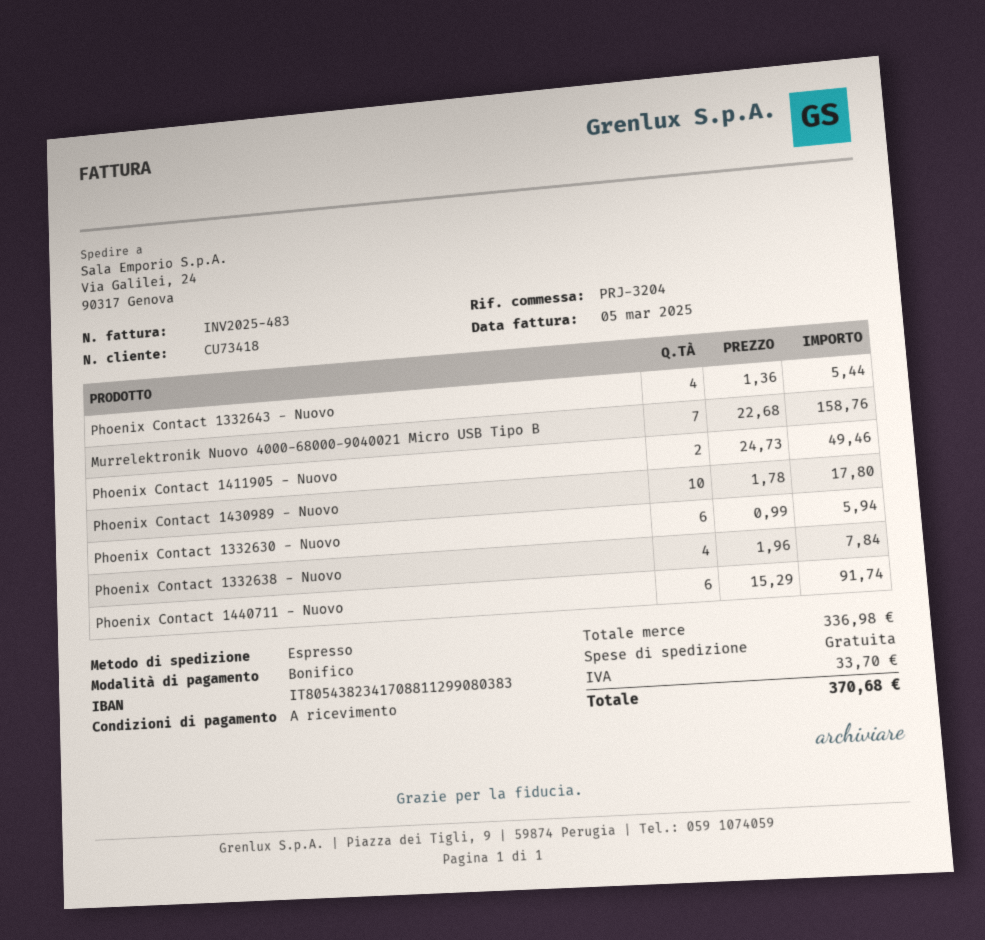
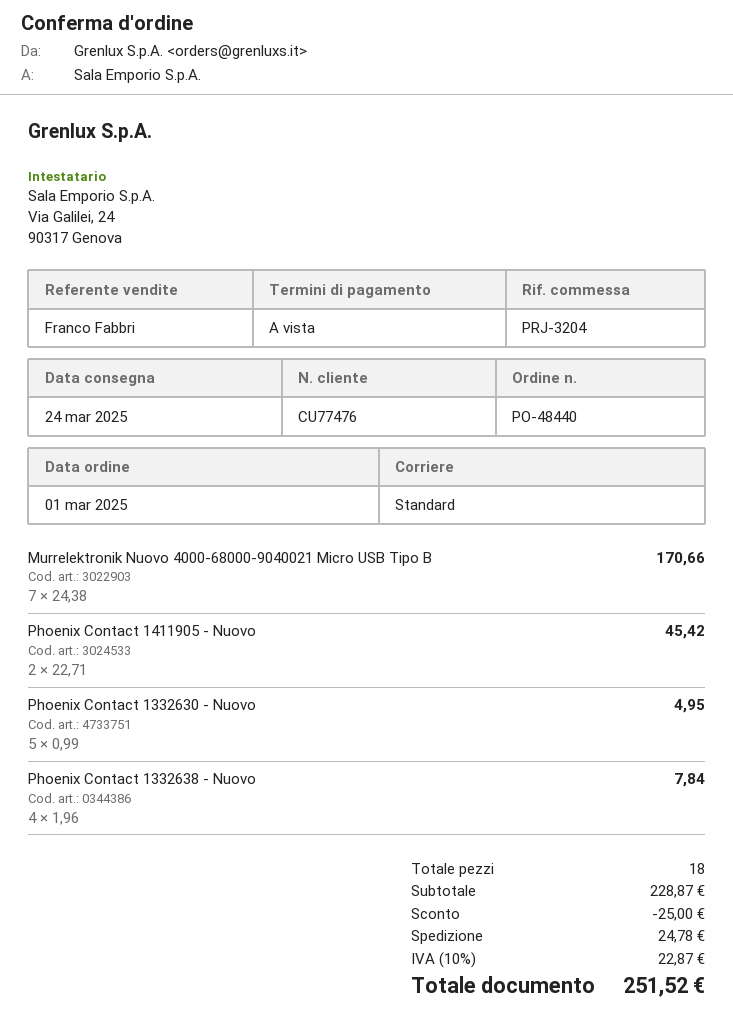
customer number: CU73418 -> CU77476
shipping method: express -> standard
Phoenix Contact 1332643 - Nuovo: 4 x 1.36 = 5.44 -> none
Murrelektronik Nuovo 4000-68000-9040021 Micro USB Tipo B: 7 x 22.68 = 158.76 -> 7 x 24.38 = 170.66
Phoenix Contact 1411905 - Nuovo: 2 x 24.73 = 49.46 -> 2 x 22.71 = 45.42
Phoenix Contact 1430989 - Nuovo: 10 x 1.78 = 17.80 -> none
Phoenix Contact 1332630 - Nuovo: 6 x 0.99 = 5.94 -> 5 x 0.99 = 4.95
Phoenix Contact 1440711 - Nuovo: 6 x 15.29 = 91.74 -> none
subtotal: 336.98 -> 228.87
discount: none -> 25.00
shipping: 0.00 -> 24.78
tax: 33.70 -> 22.87
total: 370.68 -> 251.52

